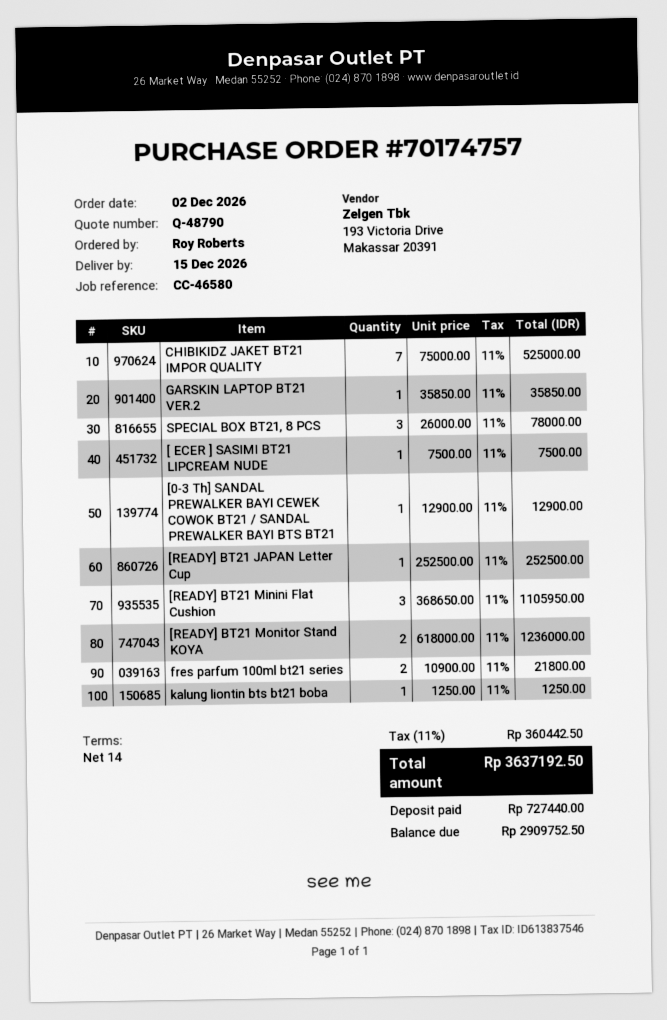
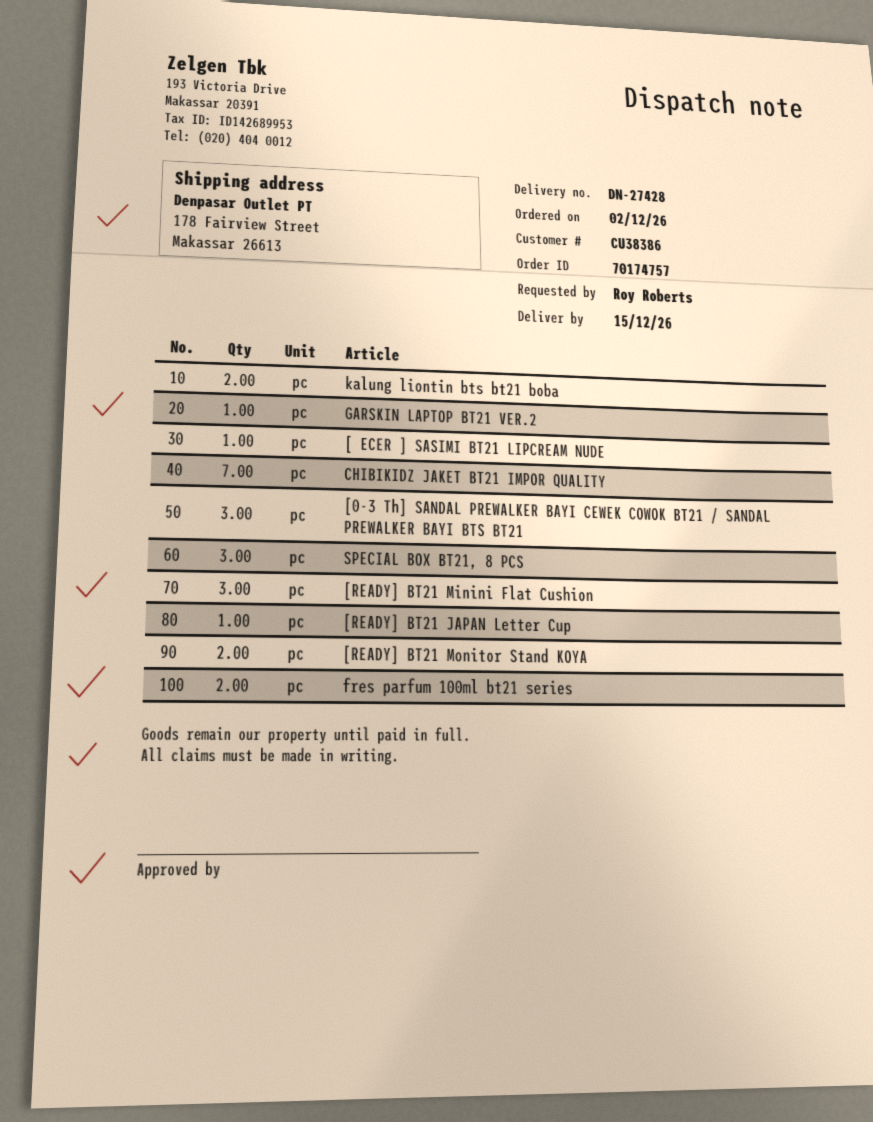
[0-3 Th] SANDAL PREWALKER BAYI CEWEK COWOK BT21 / SANDAL PREWALKER BAYI BTS BT21: 1 -> 3
kalung liontin bts bt21 boba: 1 -> 2

